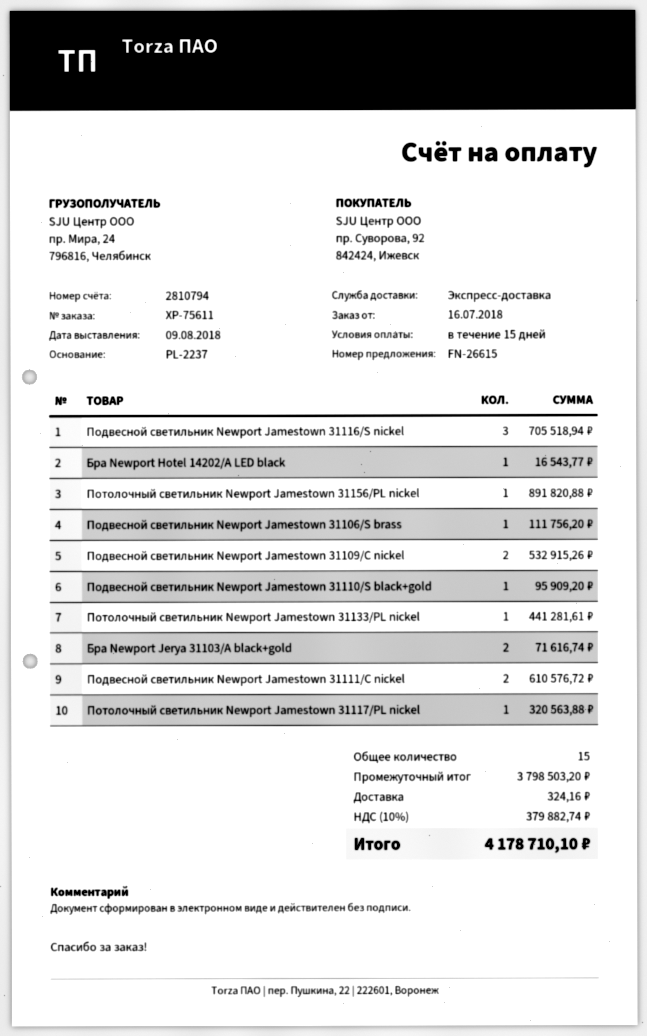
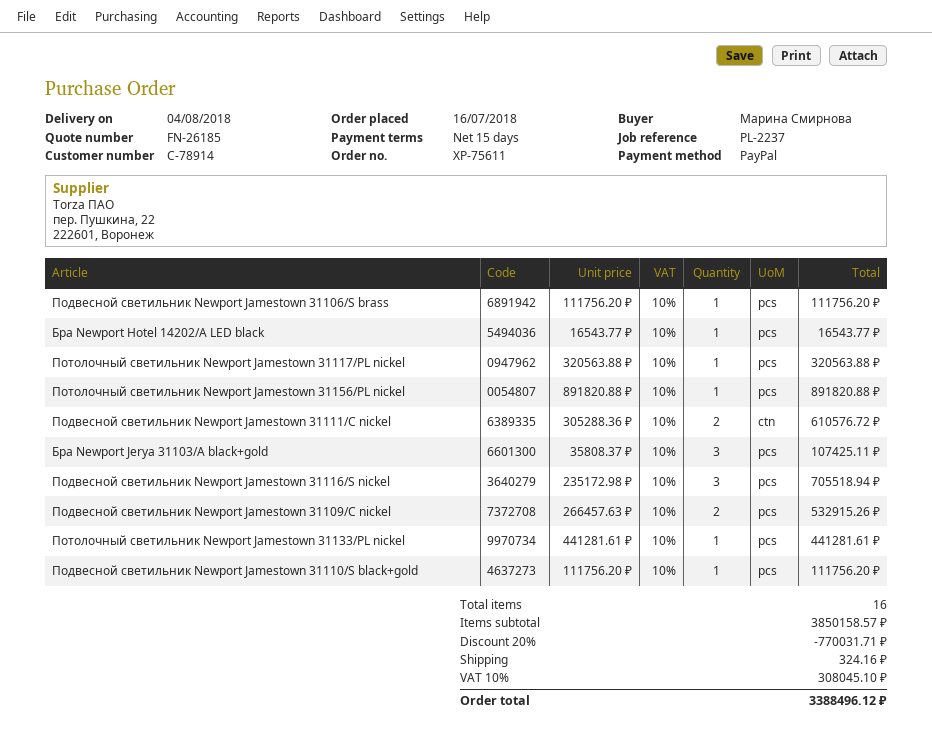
quote number: FN-26615 -> FN-26185
Подвесной светильник Newport Jamestown 31110/S black+gold: 1 for 95909.20 -> 1 for 111756.20
Бра Newport Jerya 31103/A black+gold: 2 for 71616.74 -> 3 for 107425.11
total quantity: 15 -> 16
subtotal: 3798503.20 -> 3850158.57
discount: none -> 20% = 770031.71
tax: 10% = 379882.74 -> 10% = 308045.10
total: 4178710.10 -> 3388496.12

